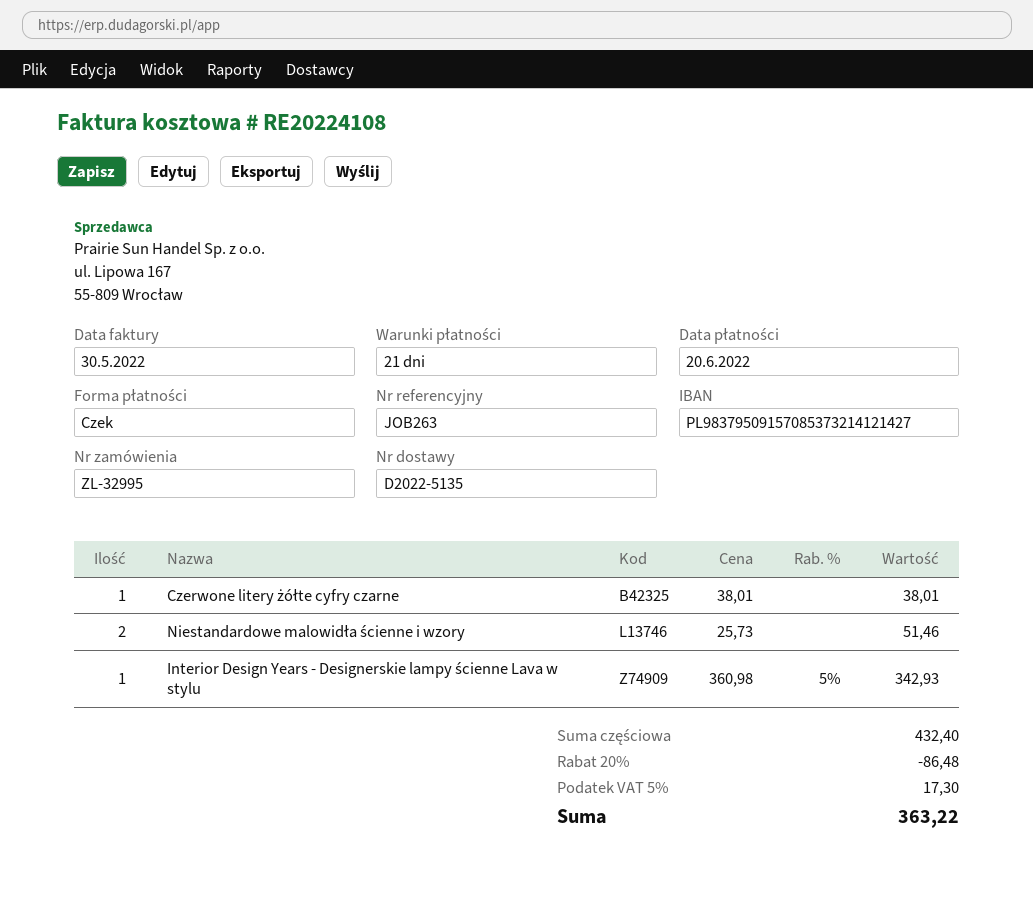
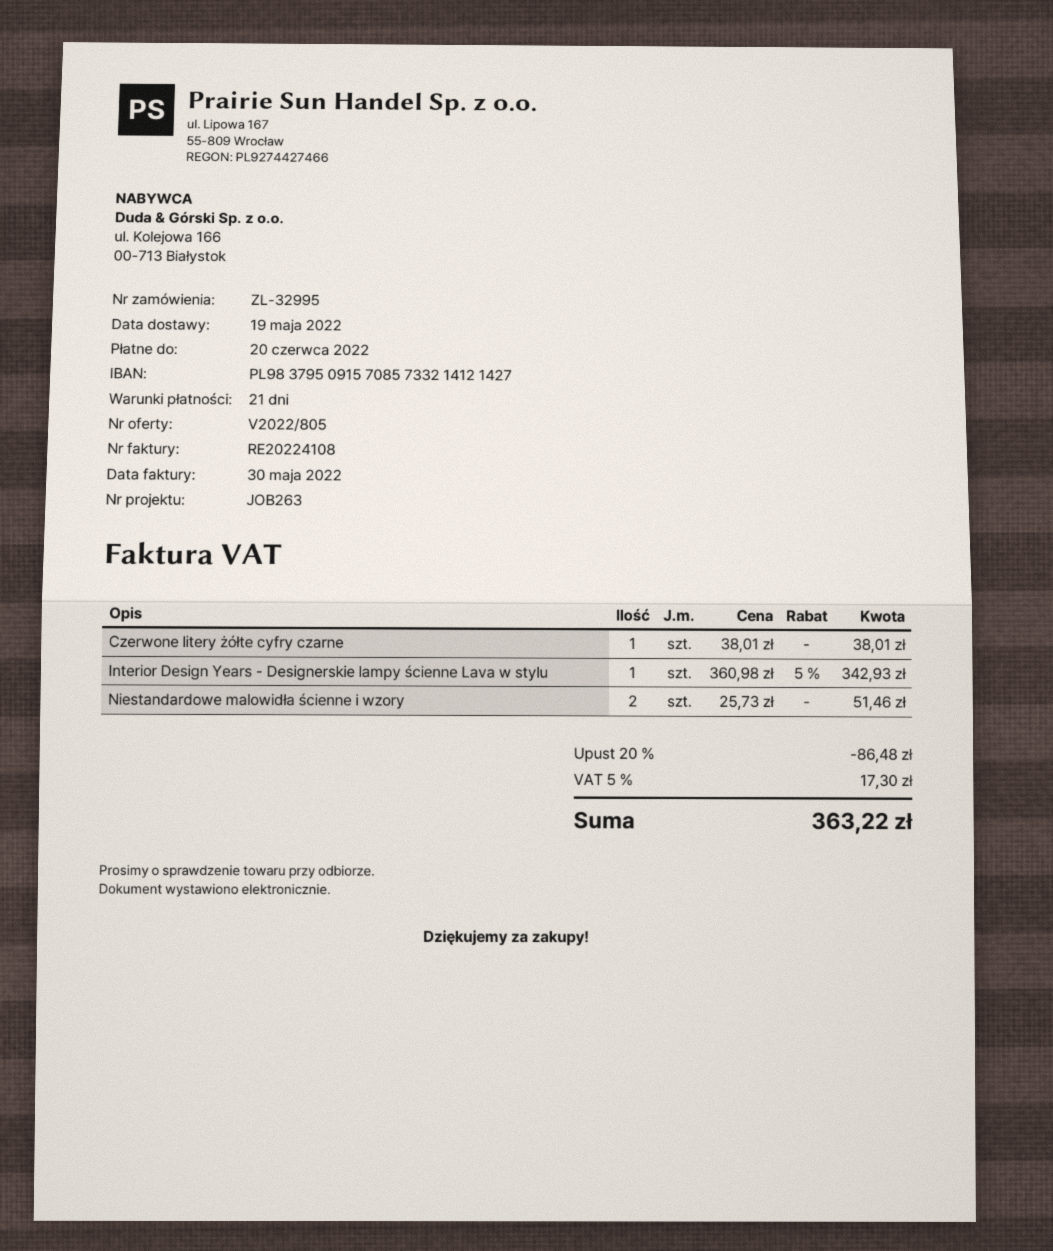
bank account: PL98379509157085373214121427 -> PL98379509157085733214121427

